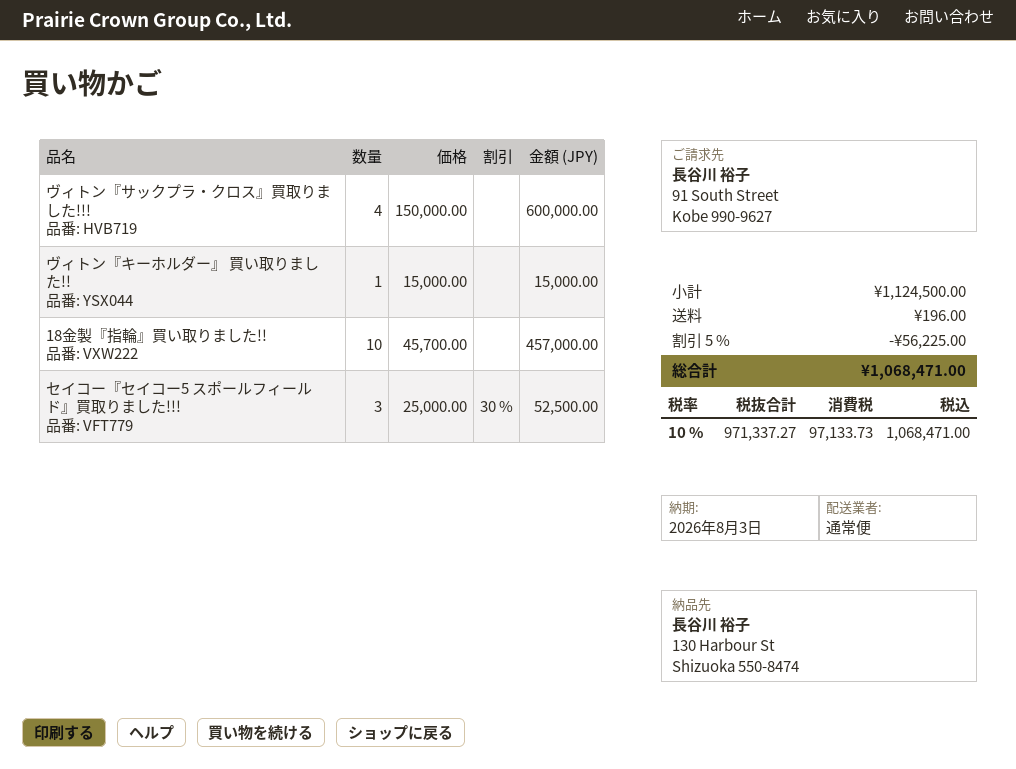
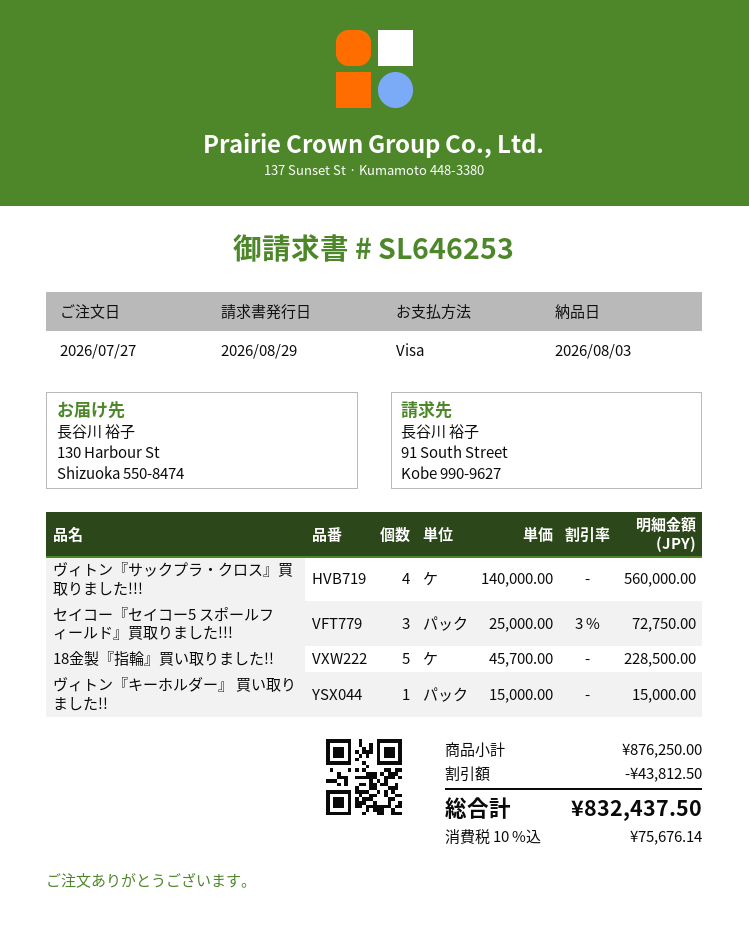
ヴィトン『サックプラ・クロス』買取りました!!!: 4 x 150000.00 = 600000.00 -> 4 x 140000.00 = 560000.00
18金製『指輪』買い取りました!!: 10 x 45700.00 = 457000.00 -> 5 x 45700.00 = 228500.00
セイコー『セイコー5 スポールフィールド』買取りました!!!: 3 x 25000.00 - 30% = 52500.00 -> 3 x 25000.00 - 3% = 72750.00
subtotal: 1124500.00 -> 876250.00
discount: 56225.00 -> 43812.50
shipping: 196.00 -> none
tax: 10% = 97133.73 -> 10% = 75676.14
total: 1068471.00 -> 832437.50

